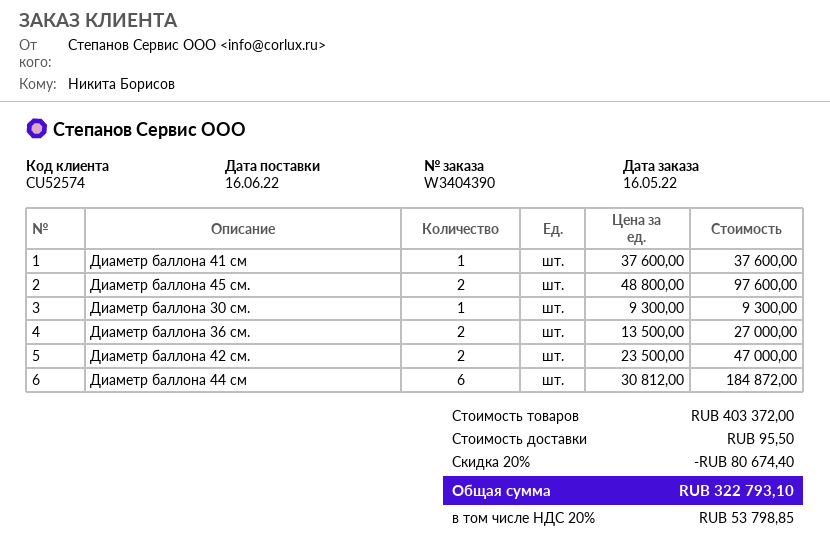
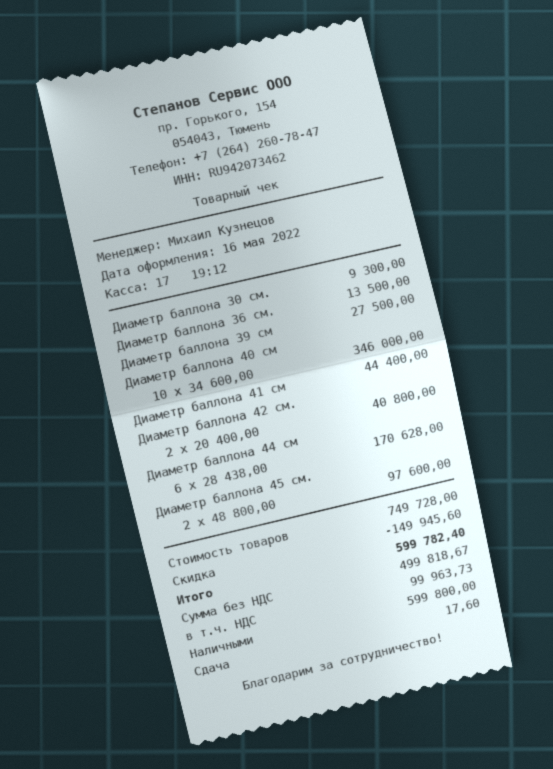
Диаметр баллона 41 см: 1 x 37600.00 = 37600.00 -> 1 x 44400.00 = 44400.00
Диаметр баллона 36 см.: 2 x 13500.00 = 27000.00 -> 1 x 13500.00 = 13500.00
Диаметр баллона 42 см.: 2 x 23500.00 = 47000.00 -> 2 x 20400.00 = 40800.00
Диаметр баллона 44 см: 6 x 30812.00 = 184872.00 -> 6 x 28438.00 = 170628.00
Диаметр баллона 39 см: none -> 1 x 27500.00 = 27500.00
Диаметр баллона 40 см: none -> 10 x 34600.00 = 346000.00
subtotal: 403372.00 -> 749728.00
discount: 80674.40 -> 149945.60
shipping: 95.50 -> none
tax: 53798.85 -> 99963.73
total: 322793.10 -> 599782.40

